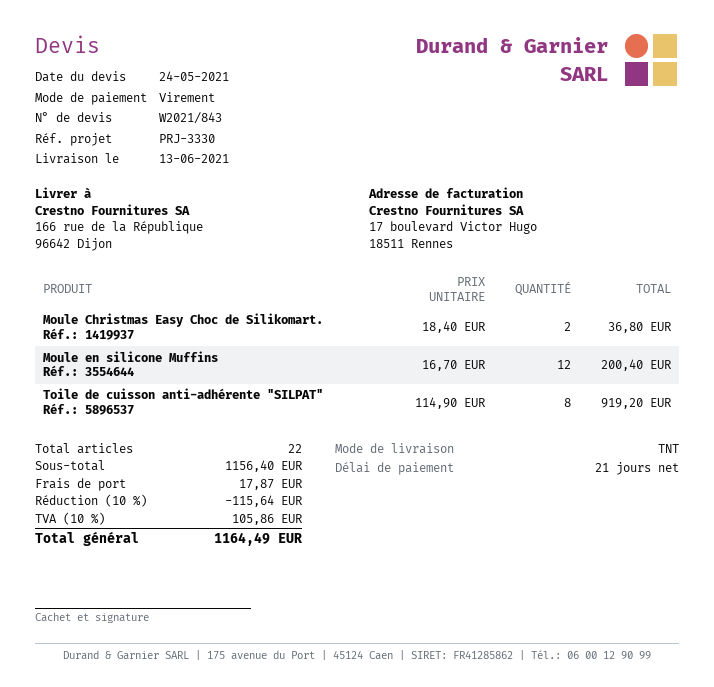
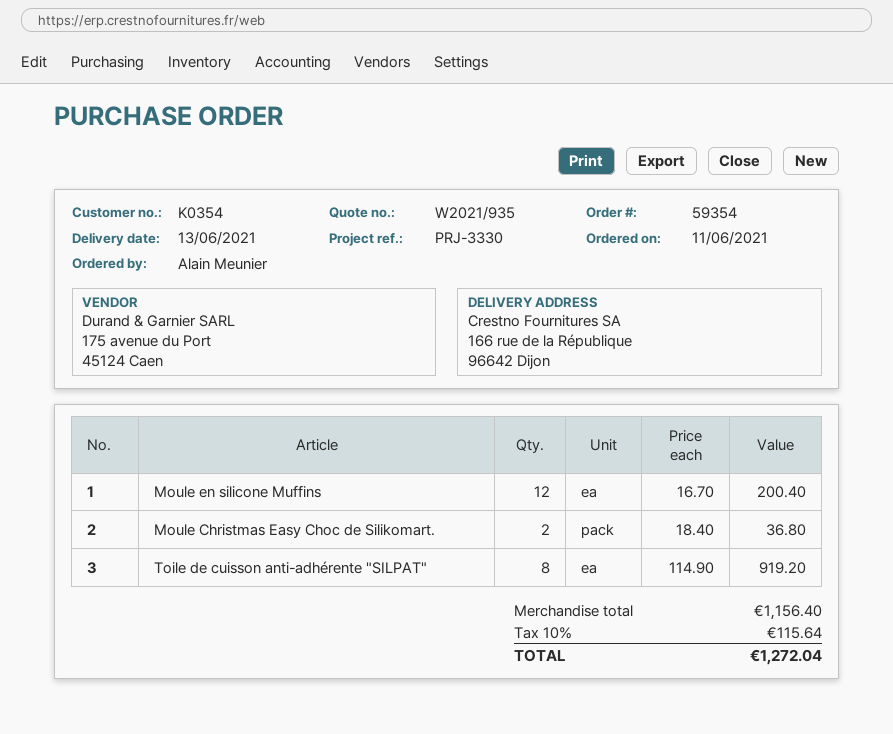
quote number: W2021/843 -> W2021/935
discount: 10% = 115.64 -> none
shipping: 17.87 -> none
tax: 10% = 105.86 -> 10% = 115.64
total: 1164.49 -> 1272.04

